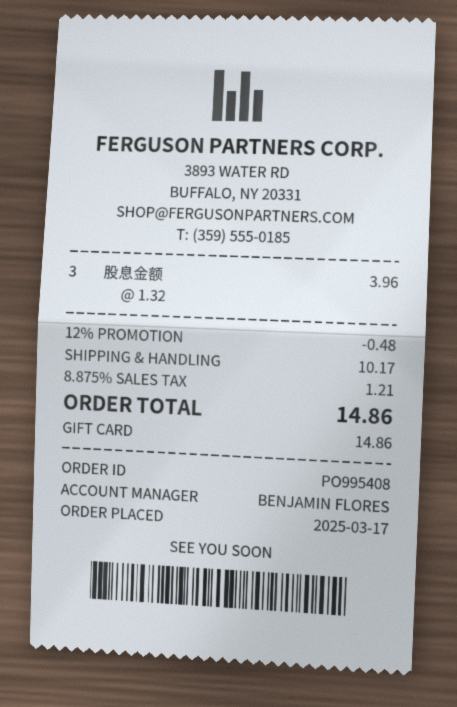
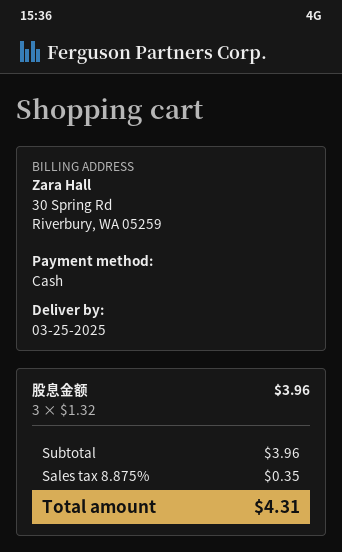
payment method: gift card -> cash
discount: 12% = 0.48 -> none
shipping: 10.17 -> none
tax: 8.875% = 1.21 -> 8.875% = 0.35
total: 14.86 -> 4.31

